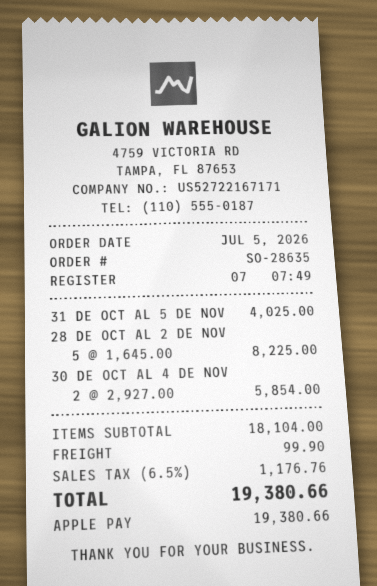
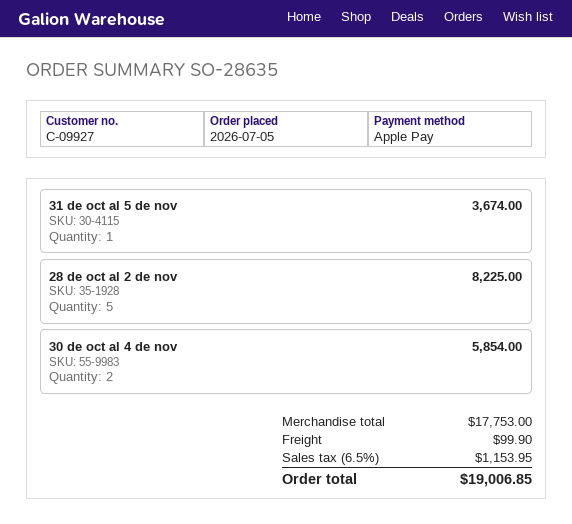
31 DE OCT AL 5 DE NOV: 1 for 4025.00 -> 1 for 3674.00
subtotal: 18104.00 -> 17753.00
tax: 6.5% = 1176.76 -> 6.5% = 1153.95
total: 19380.66 -> 19006.85

